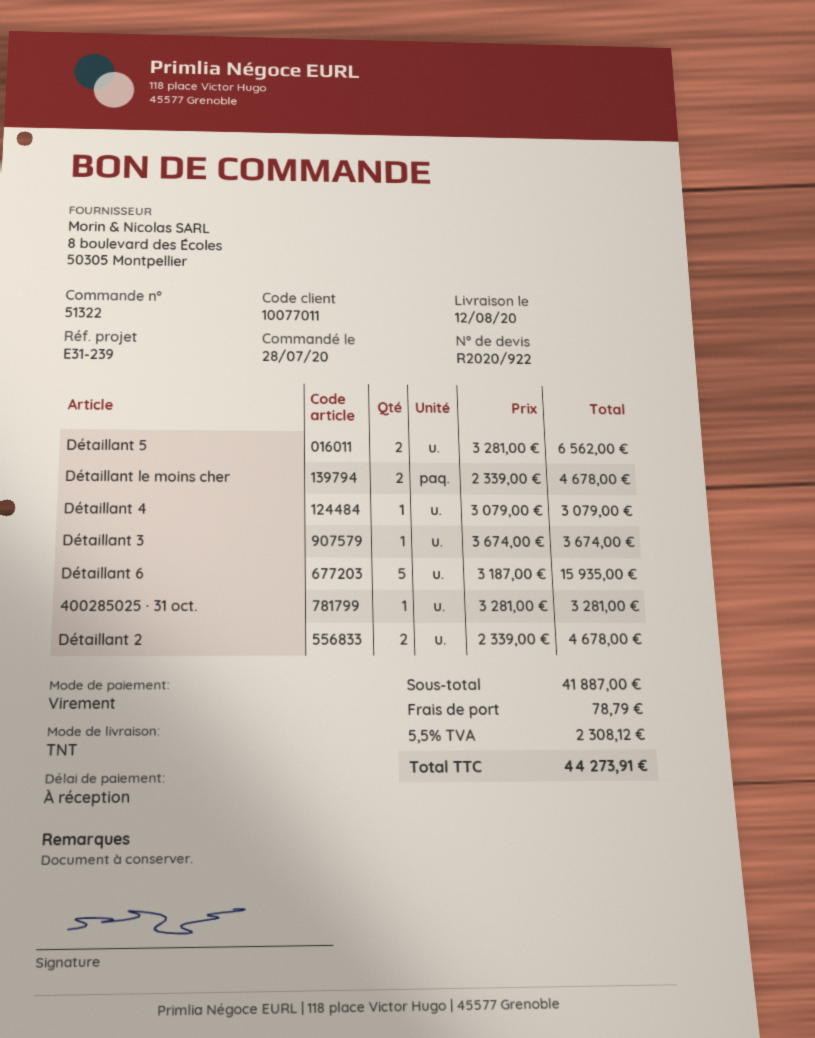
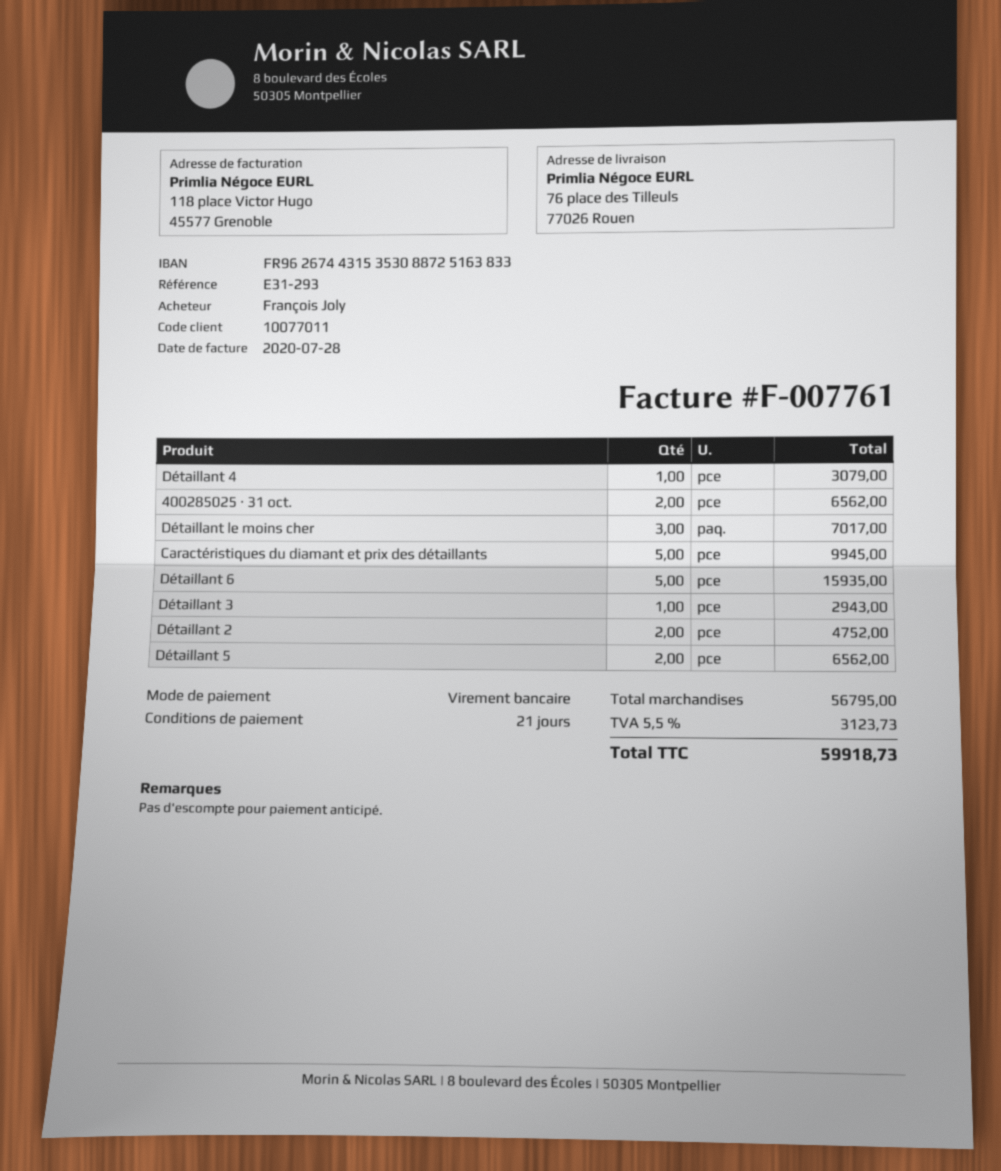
payment terms: on receipt -> 21 days
reference: E31-239 -> E31-293
Détaillant le moins cher: 2 for 4678.00 -> 3 for 7017.00
Détaillant 3: 1 for 3674.00 -> 1 for 2943.00
400285025 · 31 oct.: 1 for 3281.00 -> 2 for 6562.00
Détaillant 2: 2 for 4678.00 -> 2 for 4752.00
Caractéristiques du diamant et prix des détaillants: none -> 5 for 9945.00
subtotal: 41887.00 -> 56795.00
shipping: 78.79 -> none
tax: 5.5% = 2308.12 -> 5.5% = 3123.73
total: 44273.91 -> 59918.73

